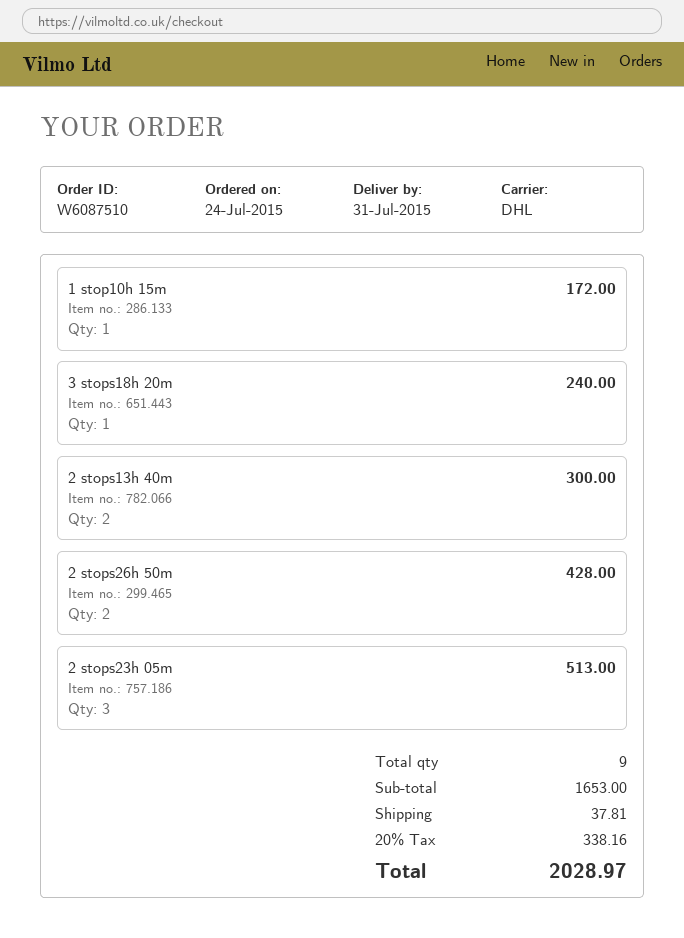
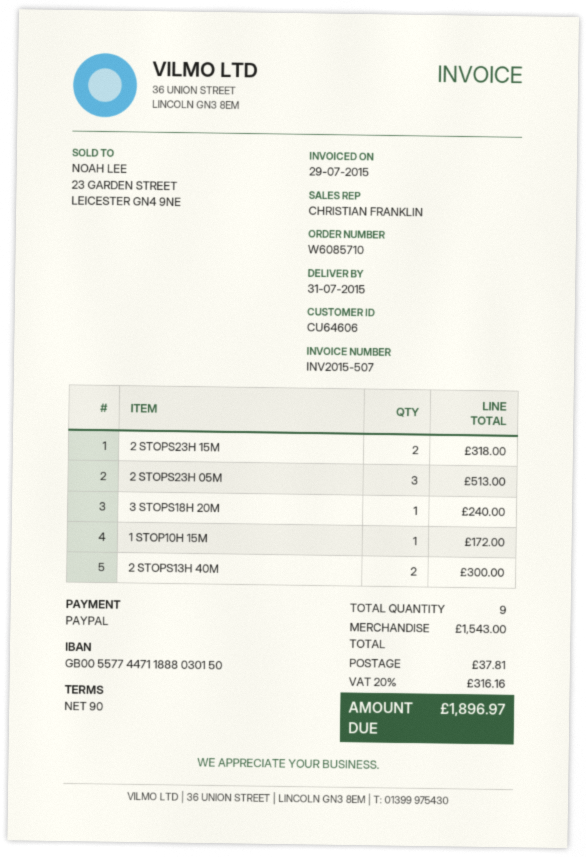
order number: W6087510 -> W6085710
2 stops26h 50m: 2 for 428.00 -> none
2 STOPS23H 15M: none -> 2 for 318.00
subtotal: 1653.00 -> 1543.00
tax: 20% = 338.16 -> 20% = 316.16
total: 2028.97 -> 1896.97

